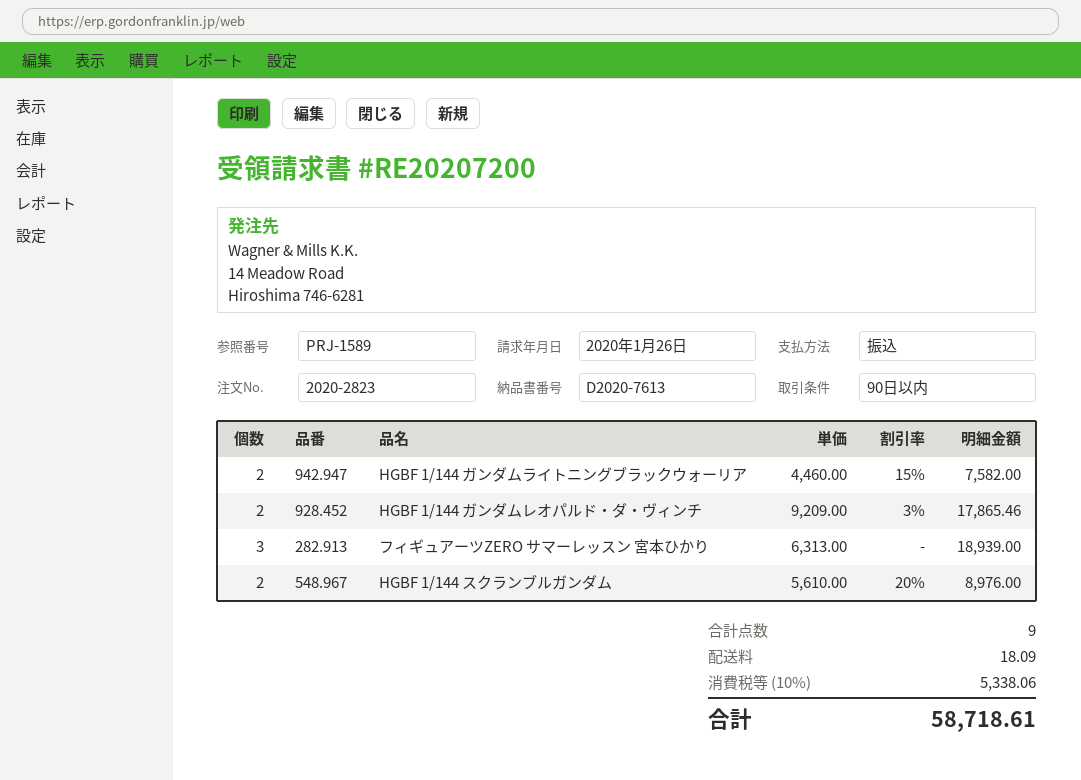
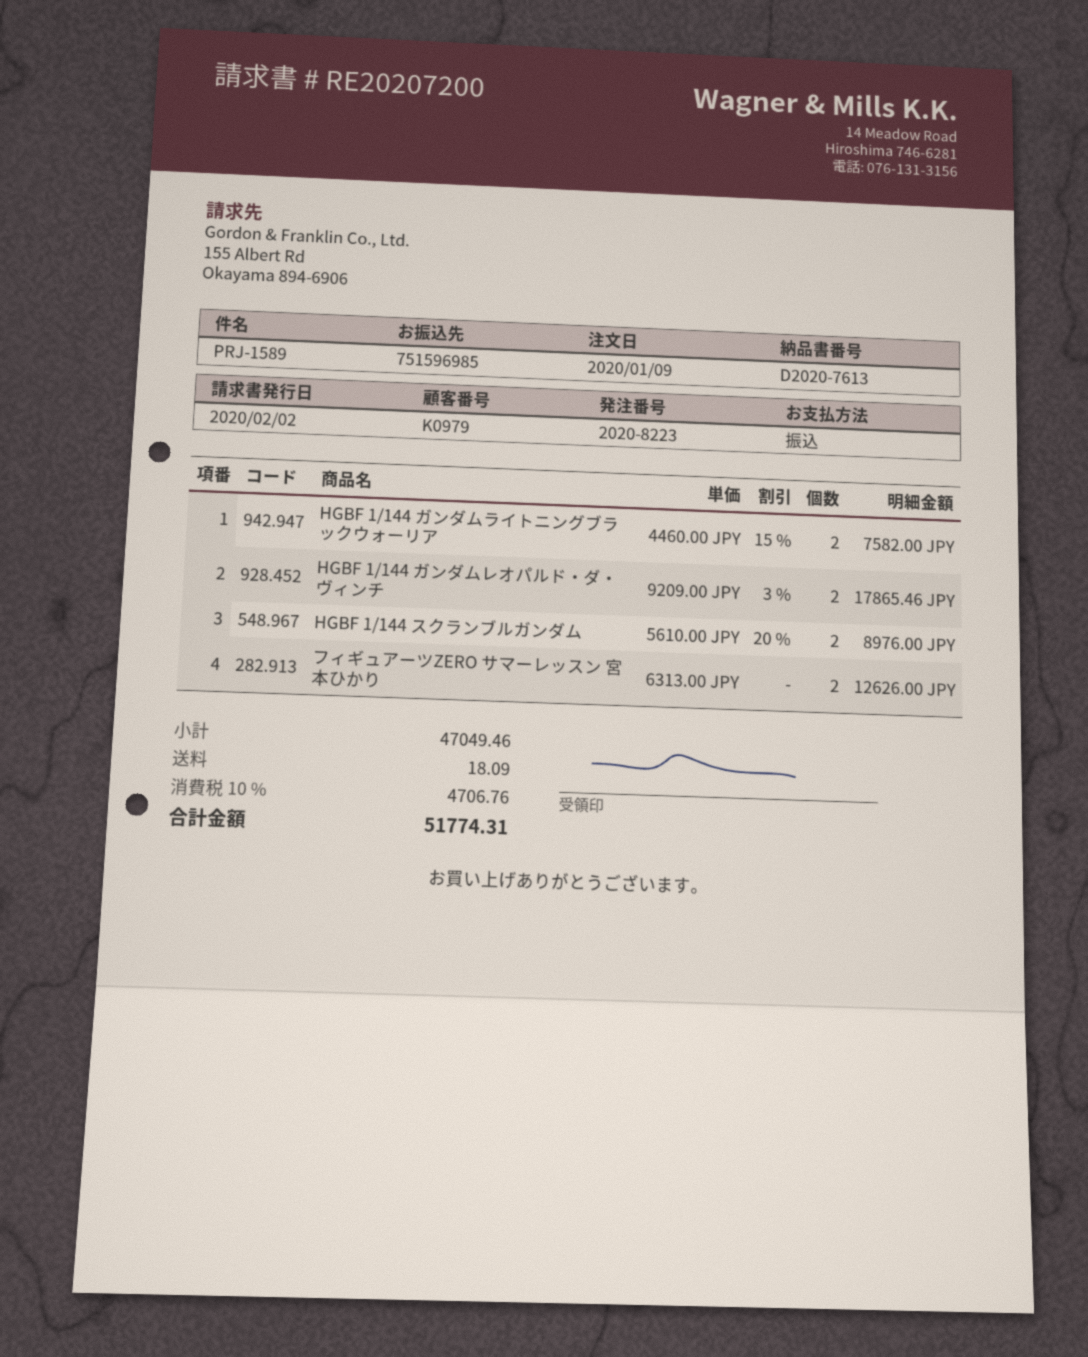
order number: 2020-2823 -> 2020-8223
invoice date: 2020-01-26 -> 2020-02-02
フィギュアーツZERO サマーレッスン 宮本ひかり: 3 x 6313.00 = 18939.00 -> 2 x 6313.00 = 12626.00
tax: 10% = 5338.06 -> 10% = 4706.76
total: 58718.61 -> 51774.31

